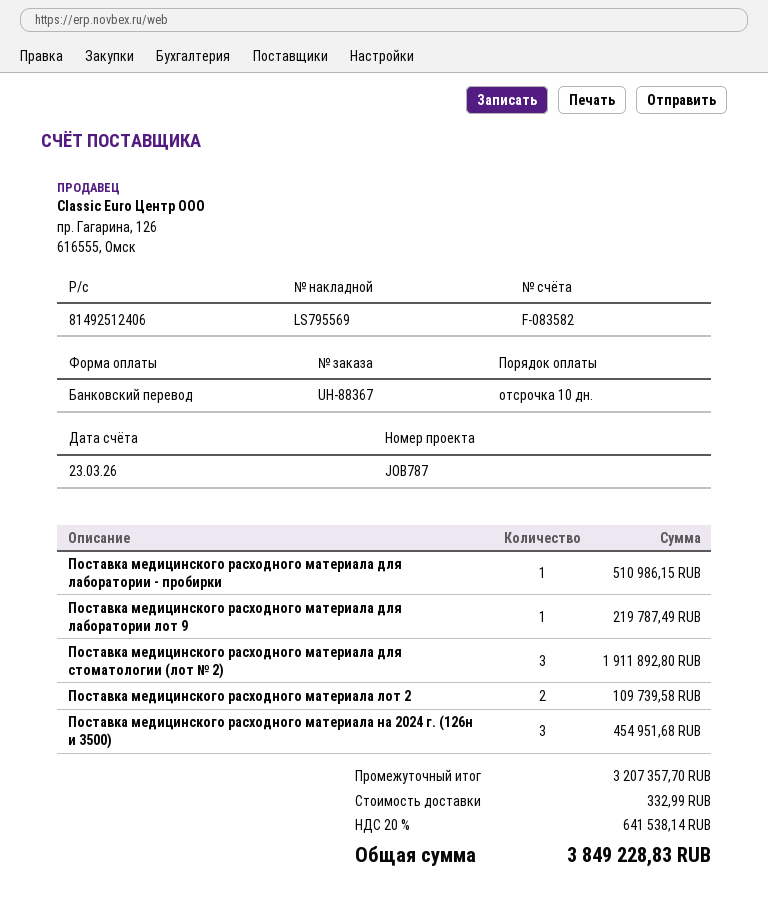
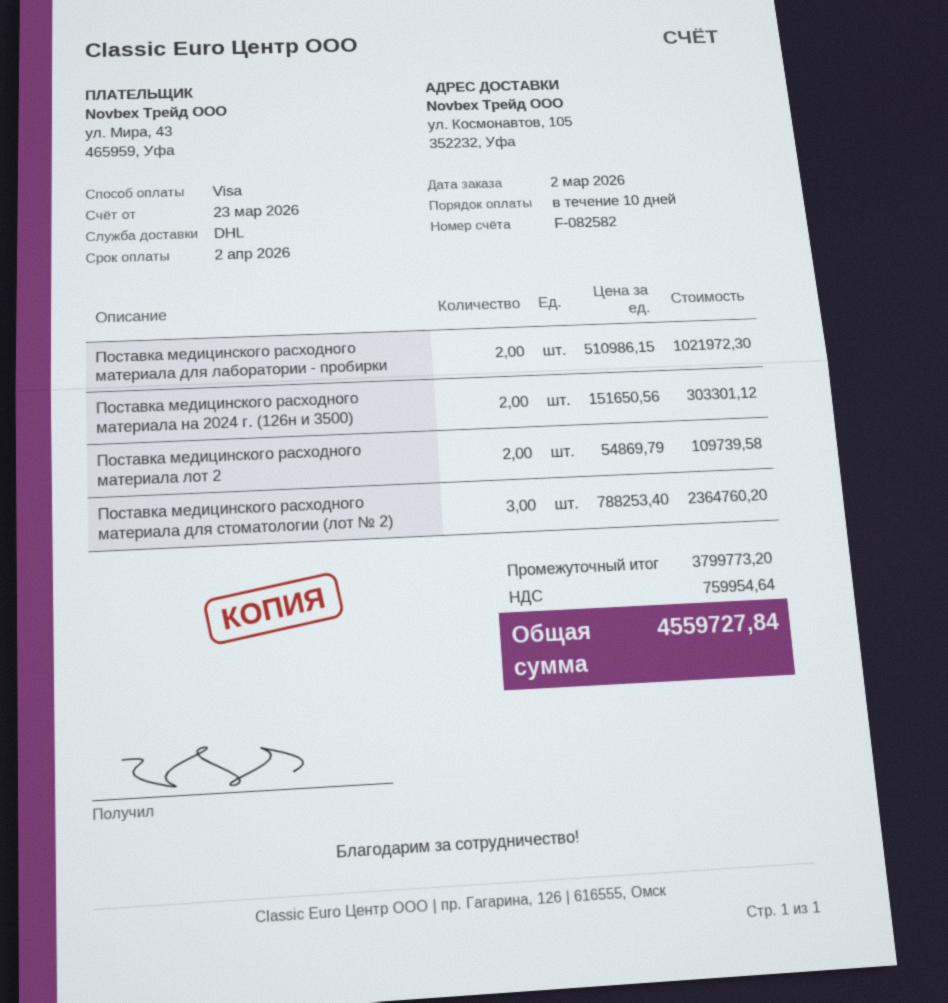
invoice number: F-083582 -> F-082582
payment method: bank transfer -> Visa
Поставка медицинского расходного материала для лаборатории - пробирки: 1 for 510986.15 -> 2 for 1021972.30
Поставка медицинского расходного материала для лаборатории лот 9: 1 for 219787.49 -> none
Поставка медицинского расходного материала для стоматологии (лот № 2): 3 for 1911892.80 -> 3 for 2364760.20
Поставка медицинского расходного материала на 2024 г. (126н и 3500): 3 for 454951.68 -> 2 for 303301.12
subtotal: 3207357.70 -> 3799773.20
shipping: 332.99 -> none
tax: 641538.14 -> 759954.64
total: 3849228.83 -> 4559727.84

